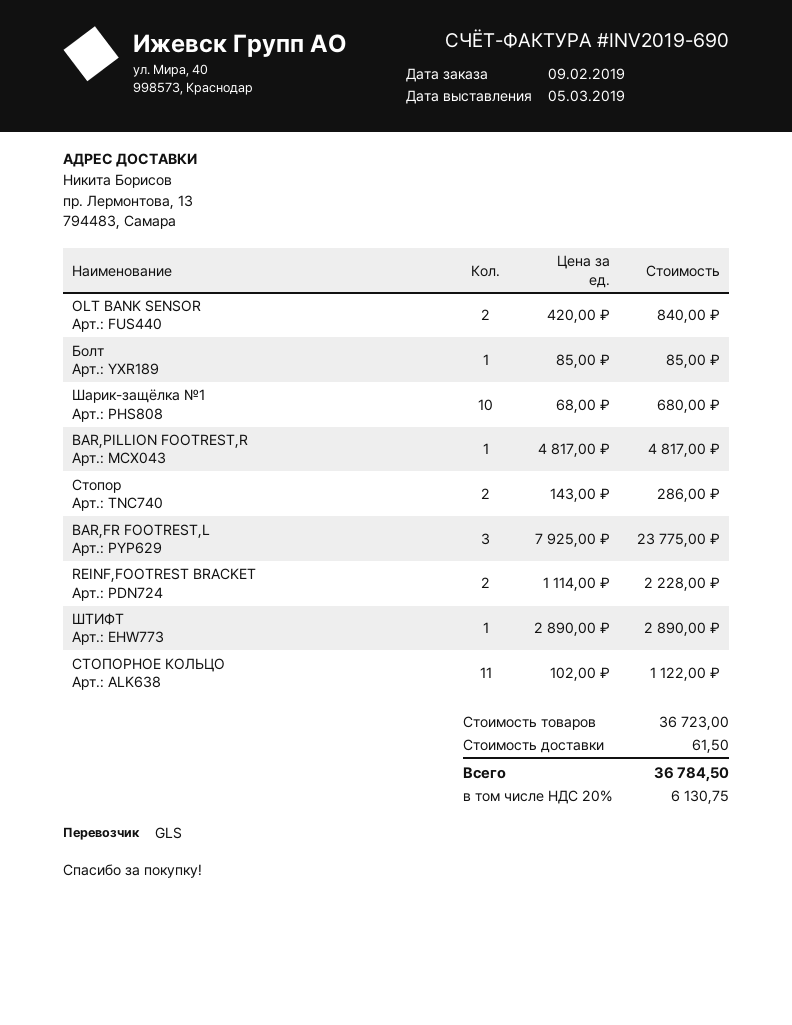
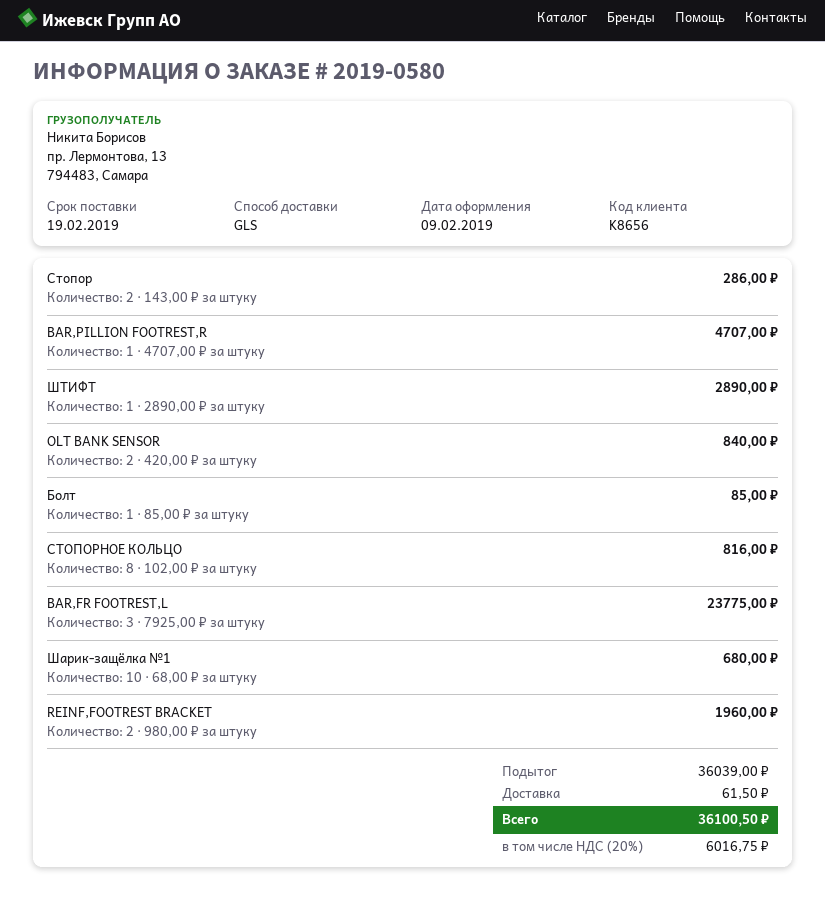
BAR,PILLION FOOTREST,R: 1 x 4817.00 = 4817.00 -> 1 x 4707.00 = 4707.00
REINF,FOOTREST BRACKET: 2 x 1114.00 = 2228.00 -> 2 x 980.00 = 1960.00
СТОПОРНОЕ КОЛЬЦО: 11 x 102.00 = 1122.00 -> 8 x 102.00 = 816.00
subtotal: 36723.00 -> 36039.00
tax: 20% = 6130.75 -> 20% = 6016.75
total: 36784.50 -> 36100.50

